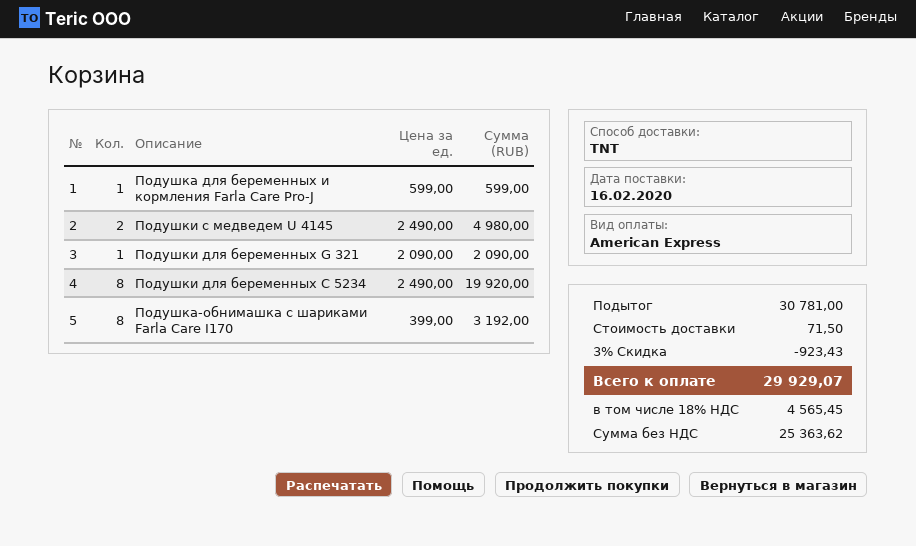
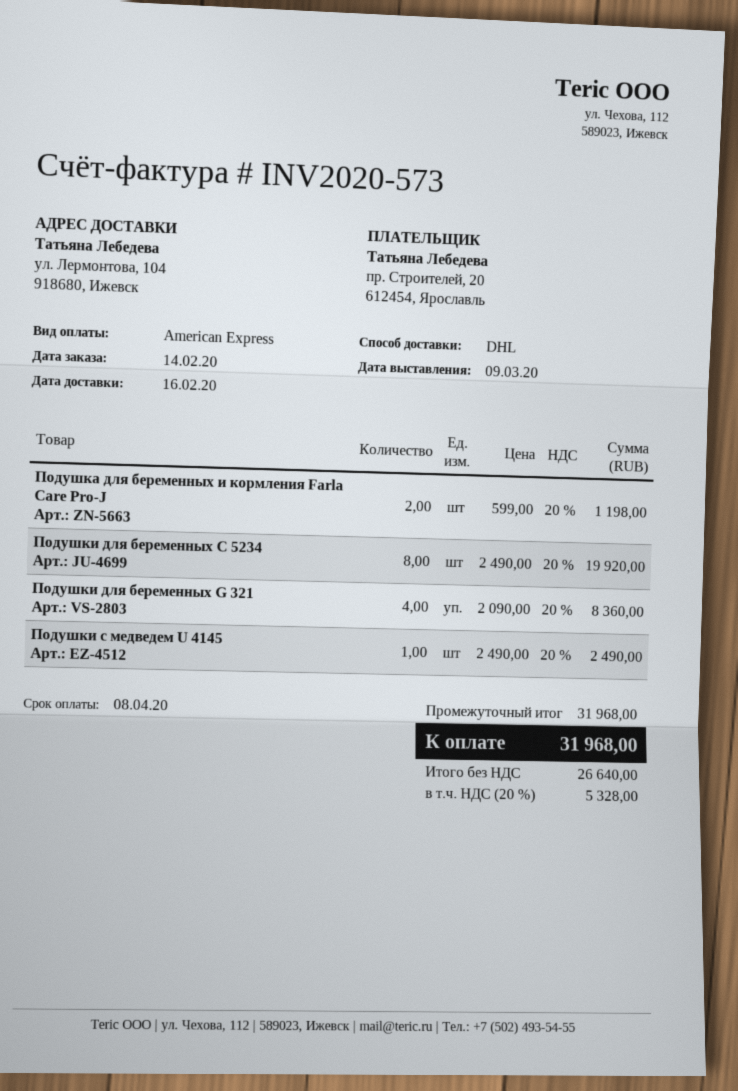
shipping method: TNT -> DHL
Подушка для беременных и кормления Farla Care Pro-J: 1 x 599.00 = 599.00 -> 2 x 599.00 = 1198.00
Подушки с медведем U 4145: 2 x 2490.00 = 4980.00 -> 1 x 2490.00 = 2490.00
Подушки для беременных G 321: 1 x 2090.00 = 2090.00 -> 4 x 2090.00 = 8360.00
Подушка-обнимашка с шариками Farla Care I170: 8 x 399.00 = 3192.00 -> none
subtotal: 30781.00 -> 31968.00
discount: 3% = 923.43 -> none
shipping: 71.50 -> none
net: 25363.62 -> 26640.00
tax: 18% = 4565.45 -> 20% = 5328.00
total: 29929.07 -> 31968.00

